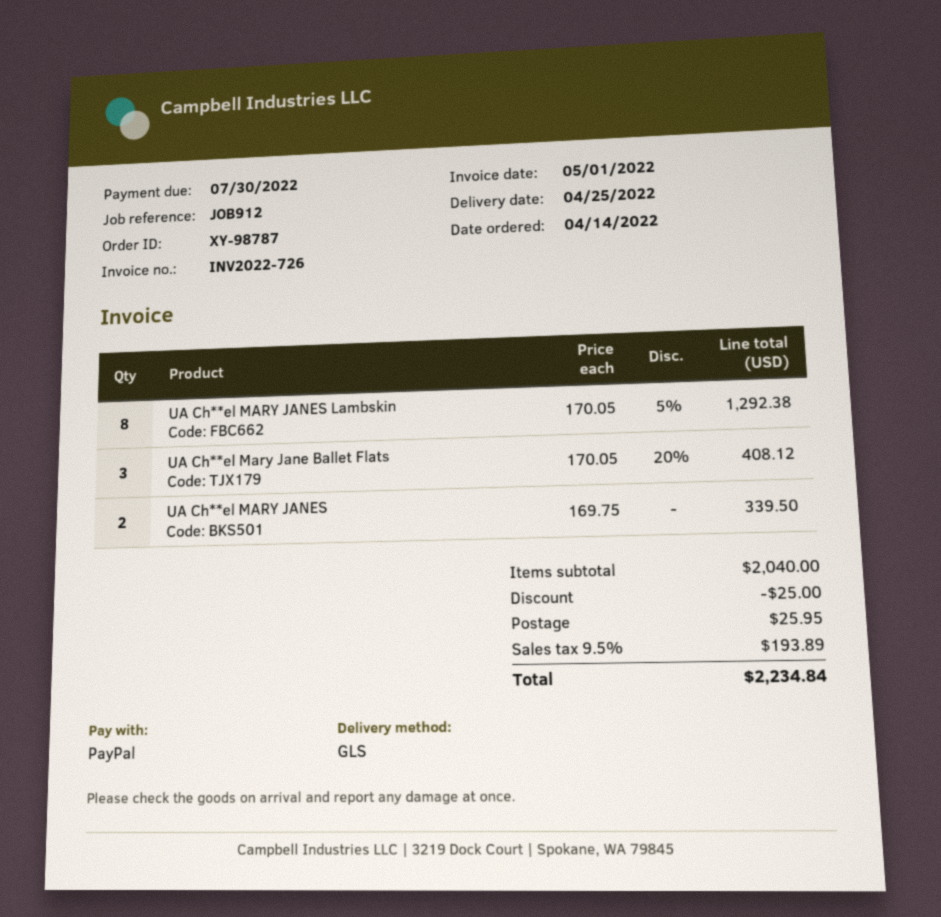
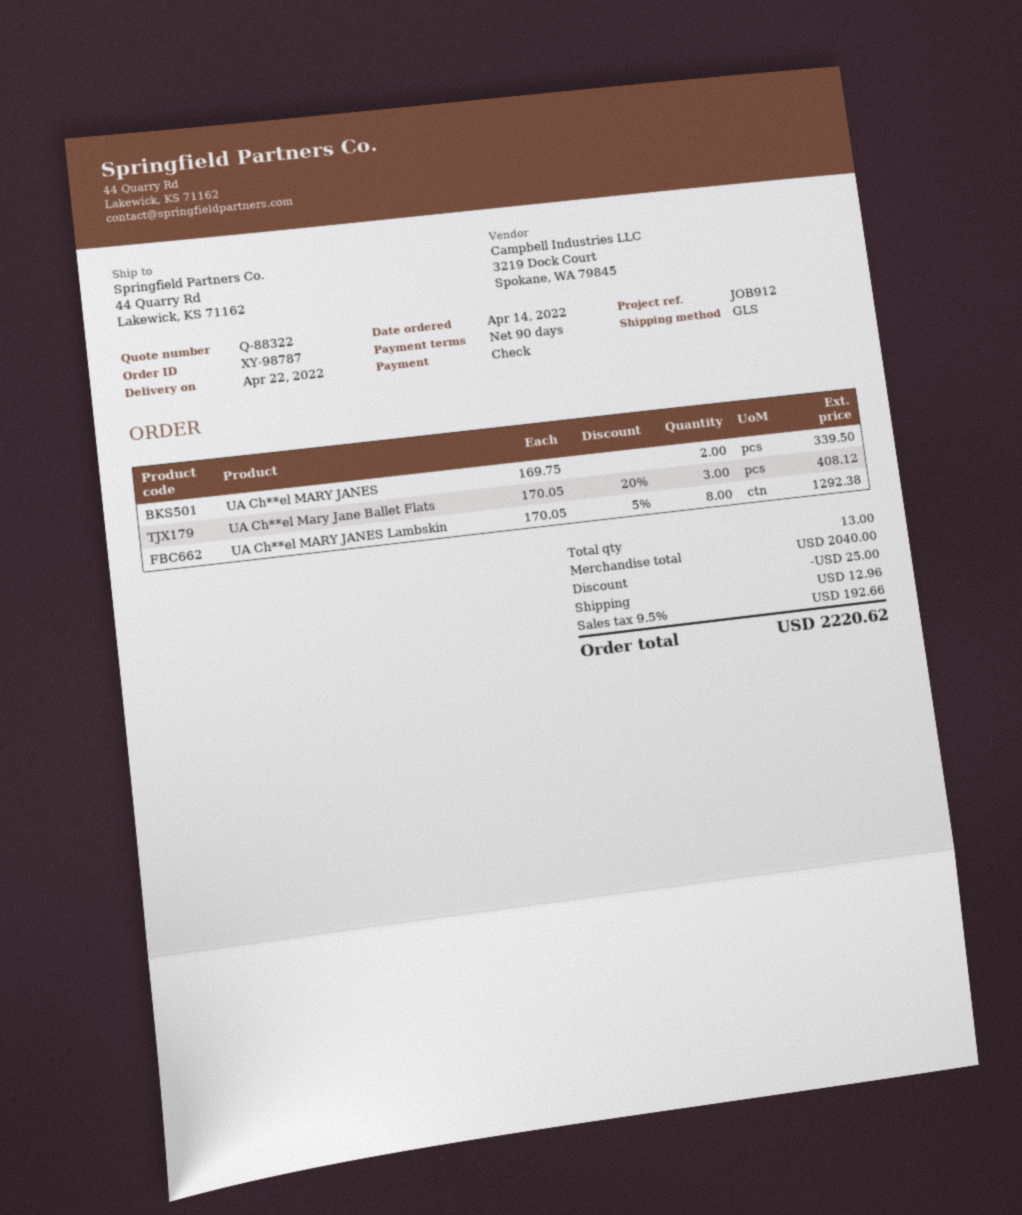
delivery date: 2022-04-25 -> 2022-04-22
payment method: PayPal -> cheque
shipping: 25.95 -> 12.96
tax: 9.5% = 193.89 -> 9.5% = 192.66
total: 2234.84 -> 2220.62

